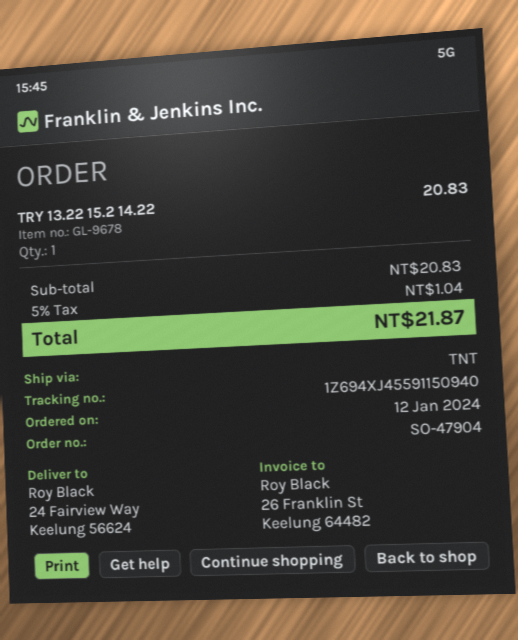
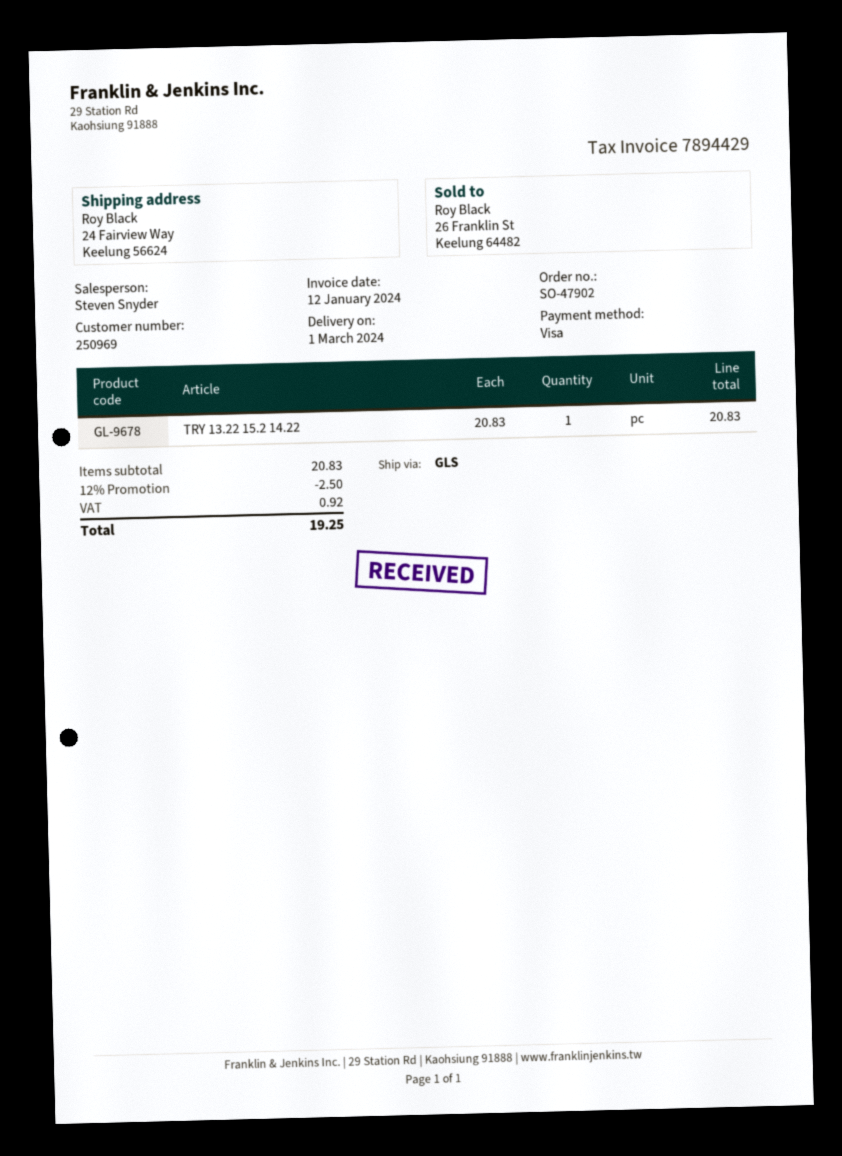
order number: SO-47904 -> SO-47902
shipping method: TNT -> GLS
discount: none -> 12% = 2.50
tax: 1.04 -> 0.92
total: 21.87 -> 19.25

